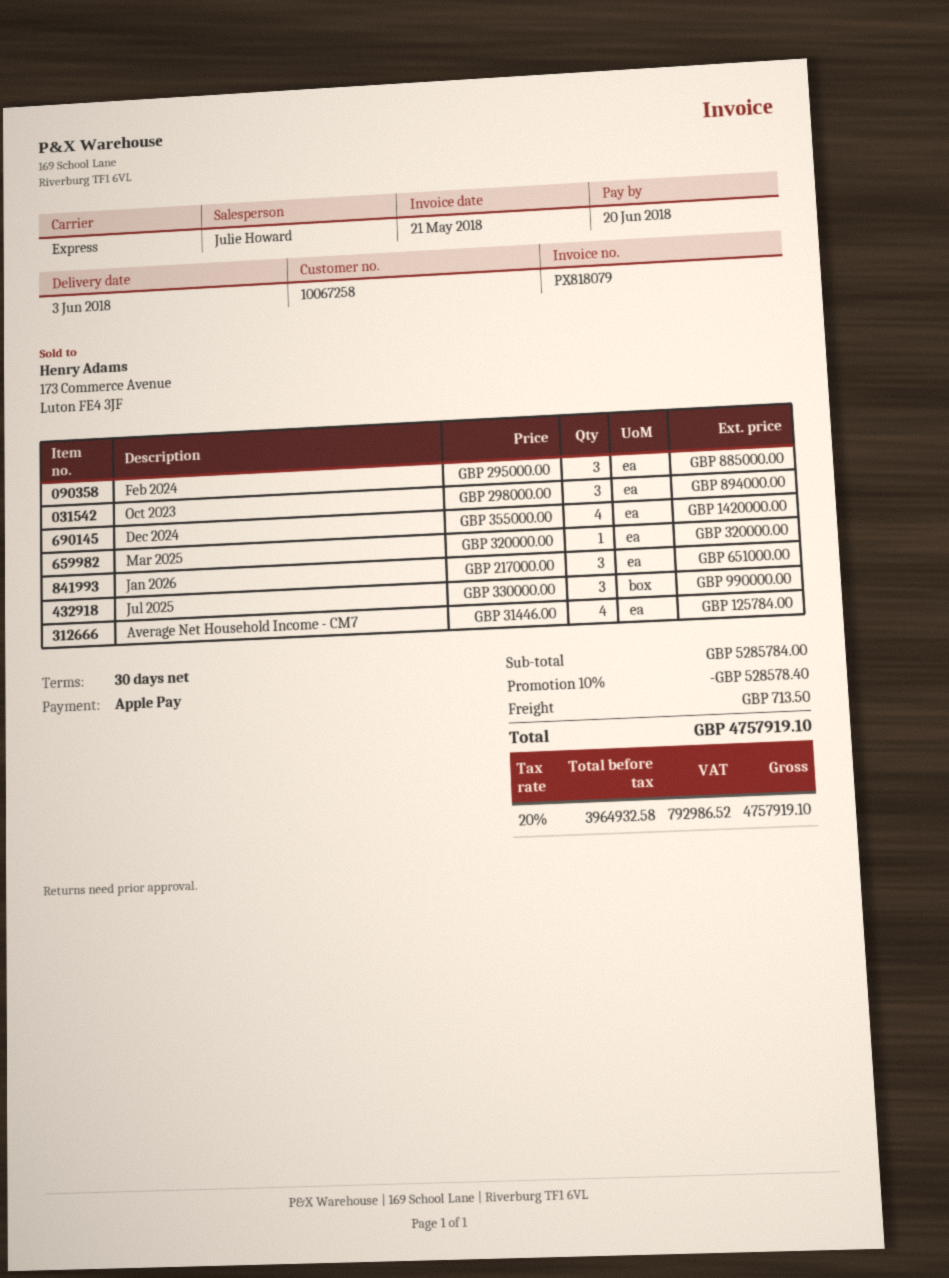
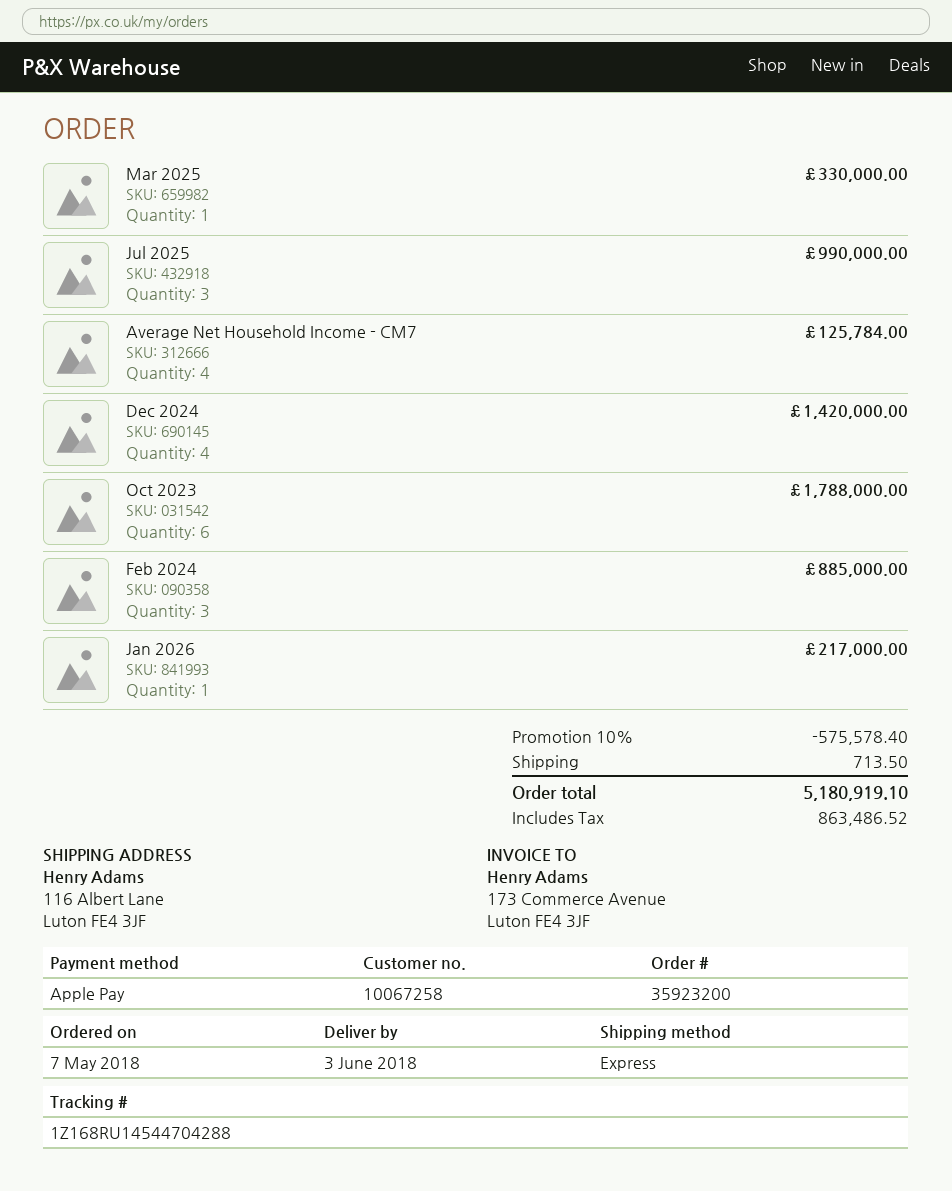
Oct 2023: 3 for 894000.00 -> 6 for 1788000.00
Mar 2025: 1 for 320000.00 -> 1 for 330000.00
Jan 2026: 3 for 651000.00 -> 1 for 217000.00
discount: 10% = 528578.40 -> 10% = 575578.40
tax: 792986.52 -> 863486.52
total: 4757919.10 -> 5180919.10

